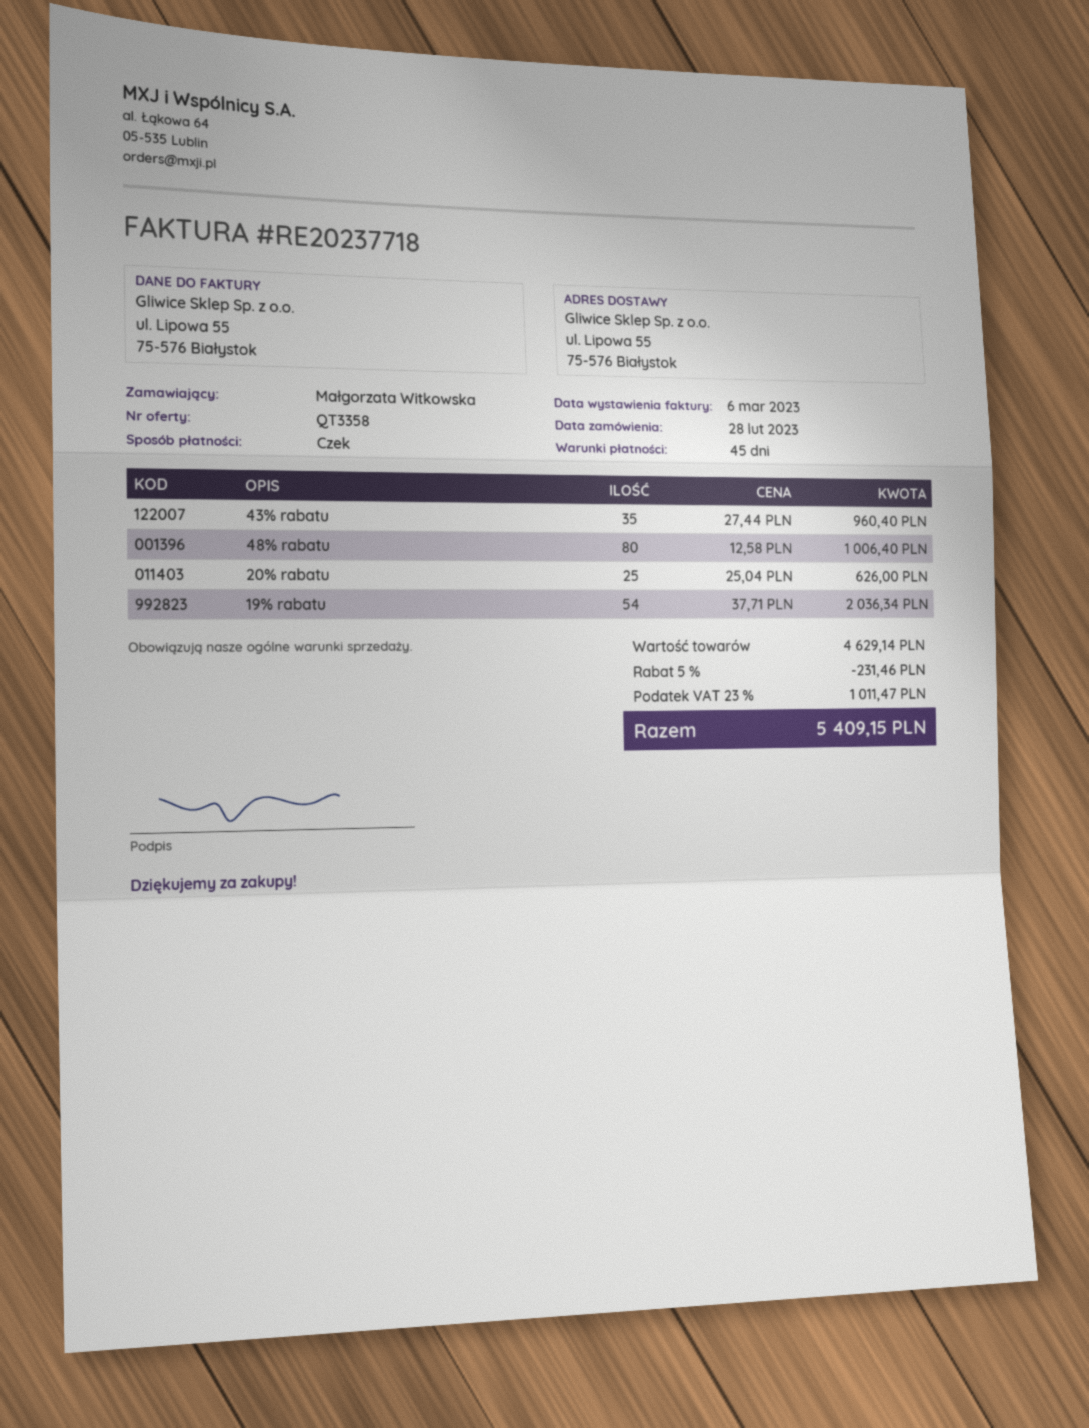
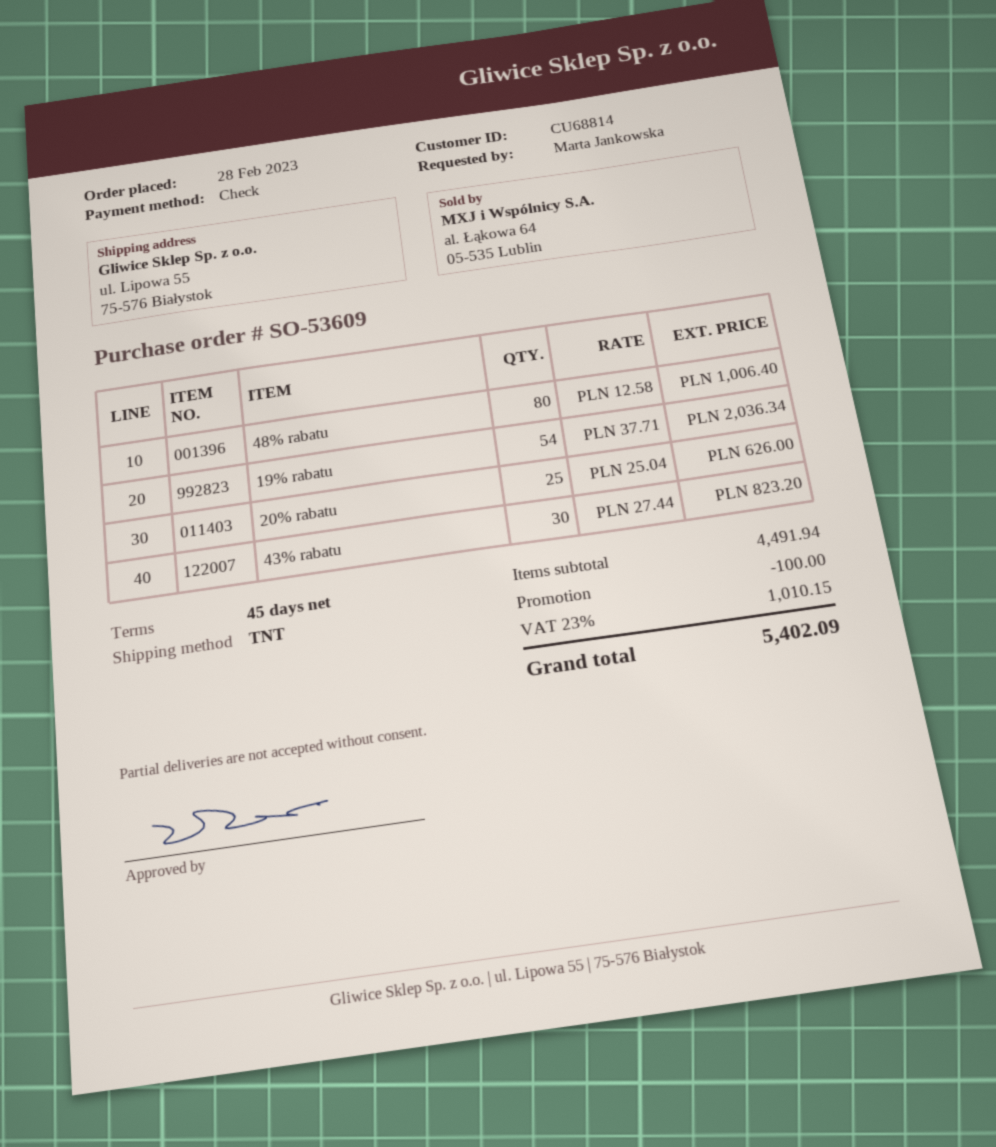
ordered by: Małgorzata Witkowska -> Marta Jankowska
43% rabatu: 35 x 27.44 = 960.40 -> 30 x 27.44 = 823.20
subtotal: 4629.14 -> 4491.94
discount: 231.46 -> 100.00
tax: 23% = 1011.47 -> 23% = 1010.15
total: 5409.15 -> 5402.09

